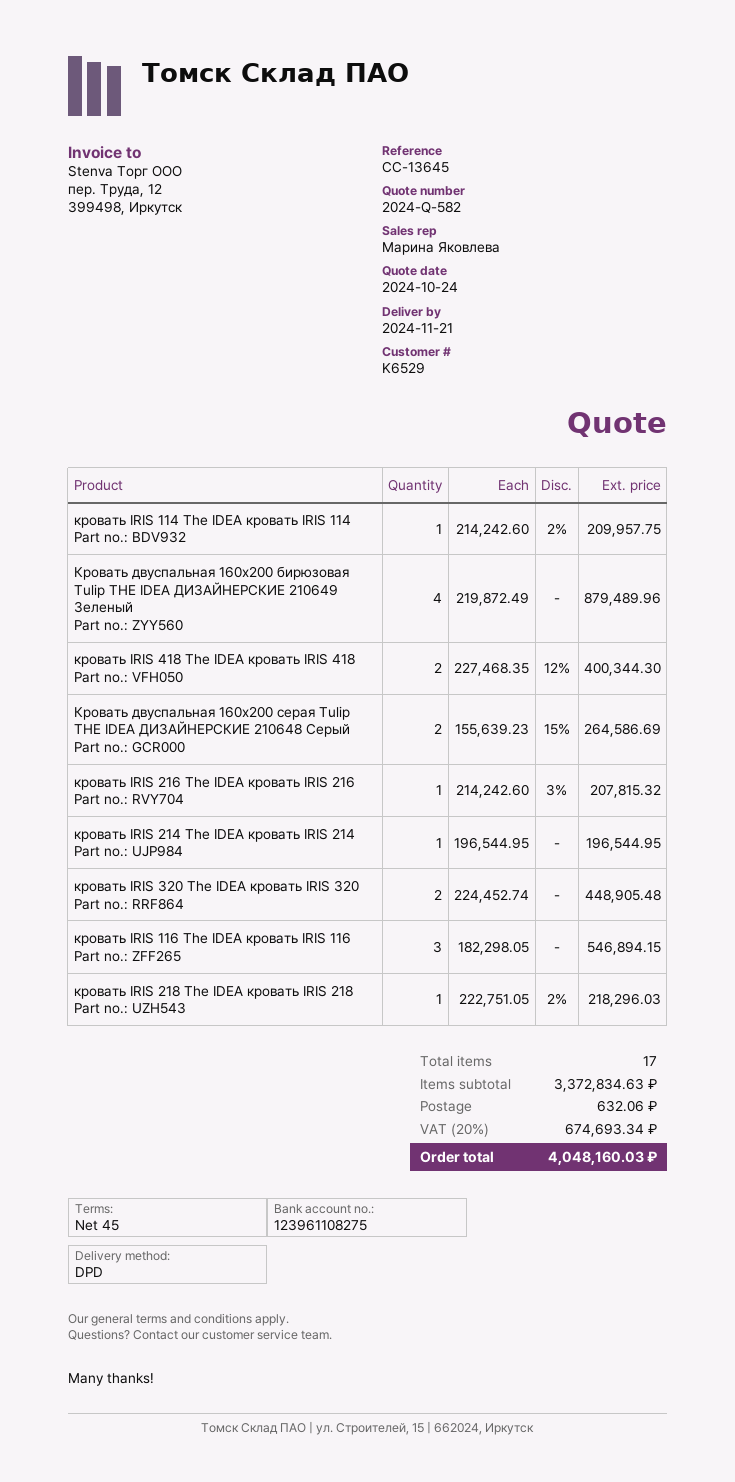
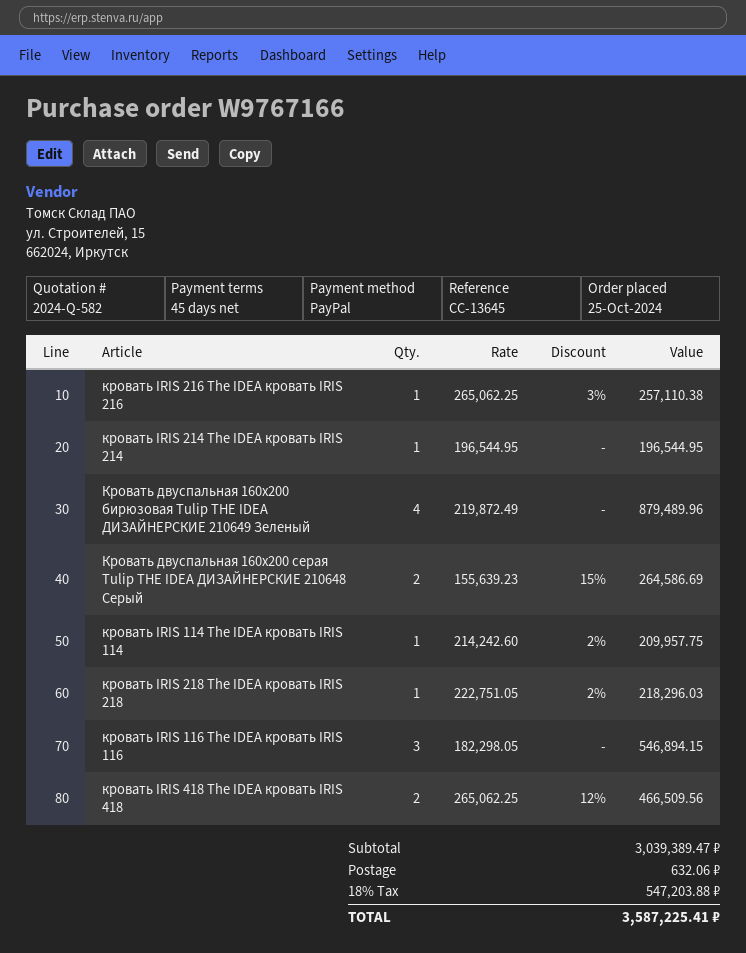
кровать IRIS 418 The IDEA кровать IRIS 418: 2 x 227468.35 - 12% = 400344.30 -> 2 x 265062.25 - 12% = 466509.56
кровать IRIS 216 The IDEA кровать IRIS 216: 1 x 214242.60 - 3% = 207815.32 -> 1 x 265062.25 - 3% = 257110.38
кровать IRIS 320 The IDEA кровать IRIS 320: 2 x 224452.74 = 448905.48 -> none
subtotal: 3372834.63 -> 3039389.47
tax: 20% = 674693.34 -> 18% = 547203.88
total: 4048160.03 -> 3587225.41

